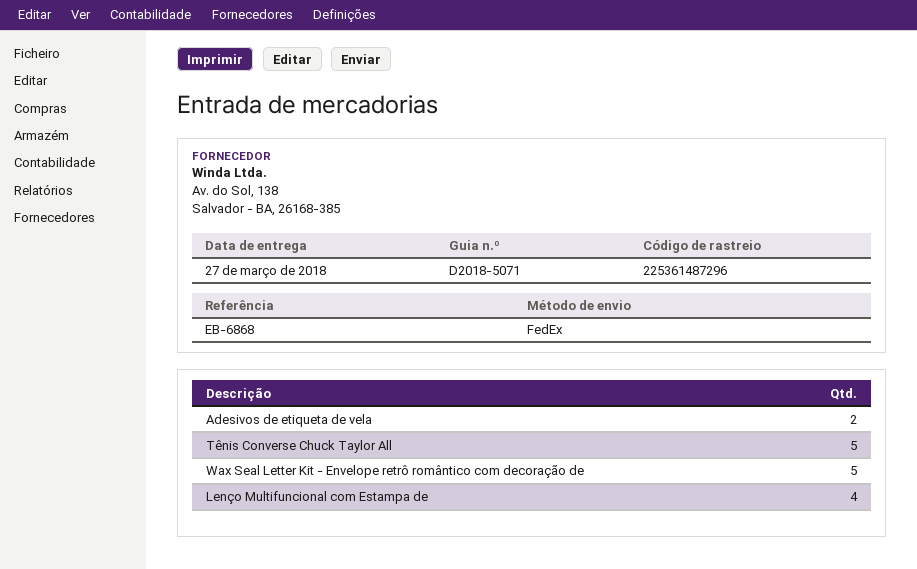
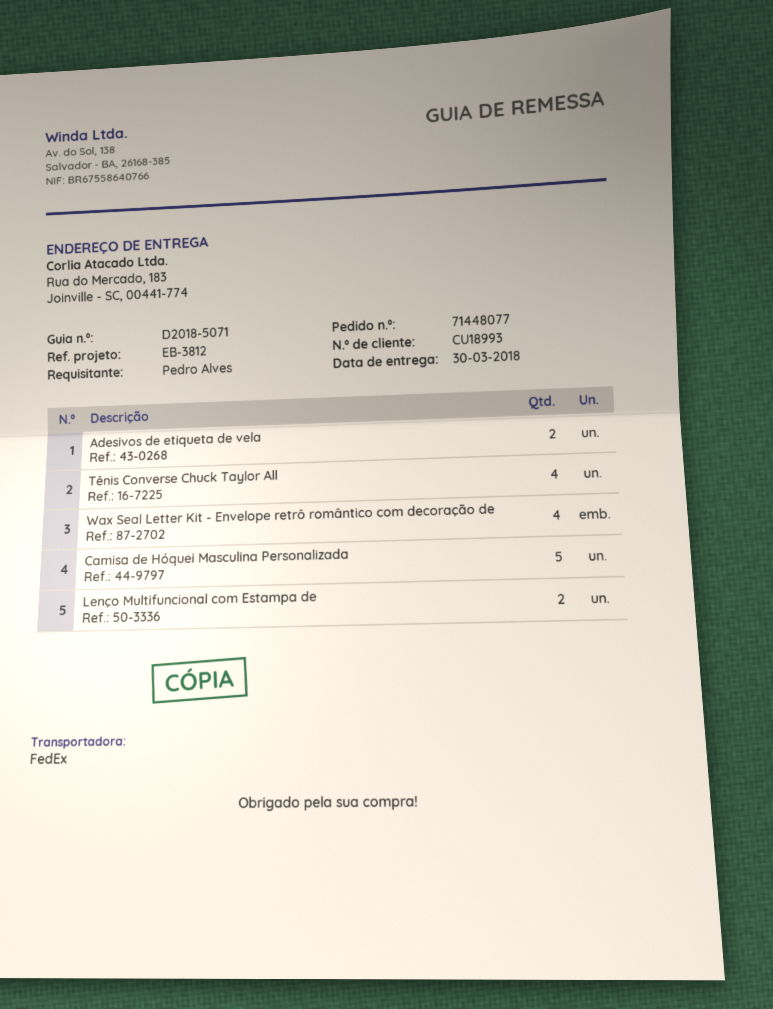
delivery date: 2018-03-27 -> 2018-03-30
reference: EB-6868 -> EB-3812
Tênis Converse Chuck Taylor All: 5 -> 4
Wax Seal Letter Kit - Envelope retrô romântico com decoração de: 5 -> 4
Lenço Multifuncional com Estampa de: 4 -> 2
Camisa de Hóquei Masculina Personalizada: none -> 5

